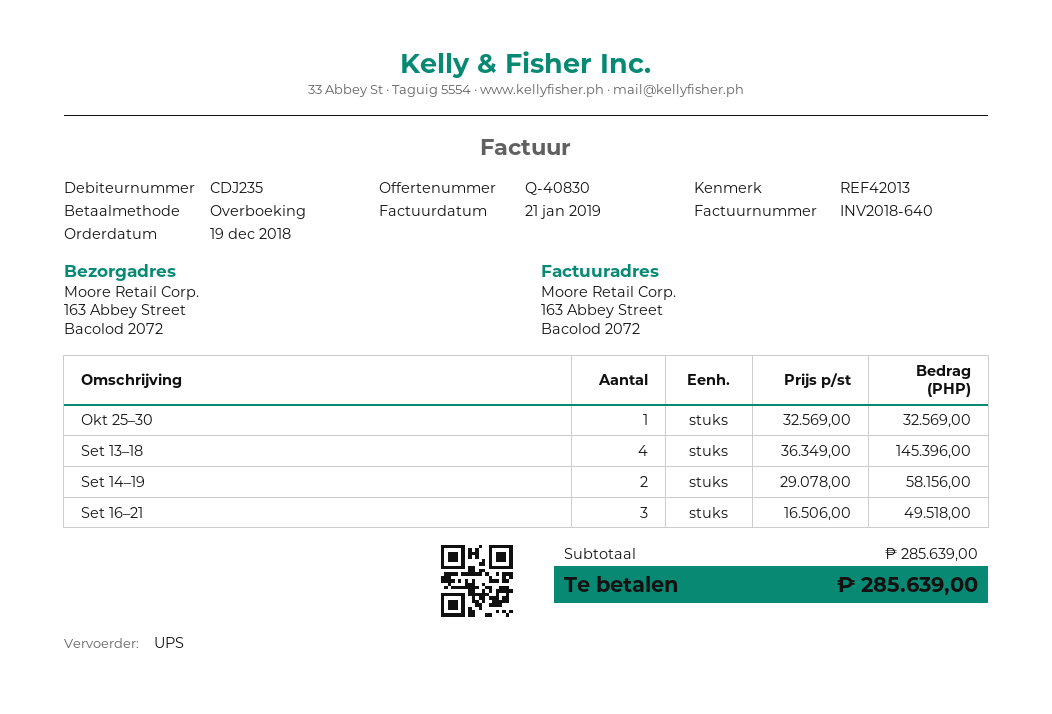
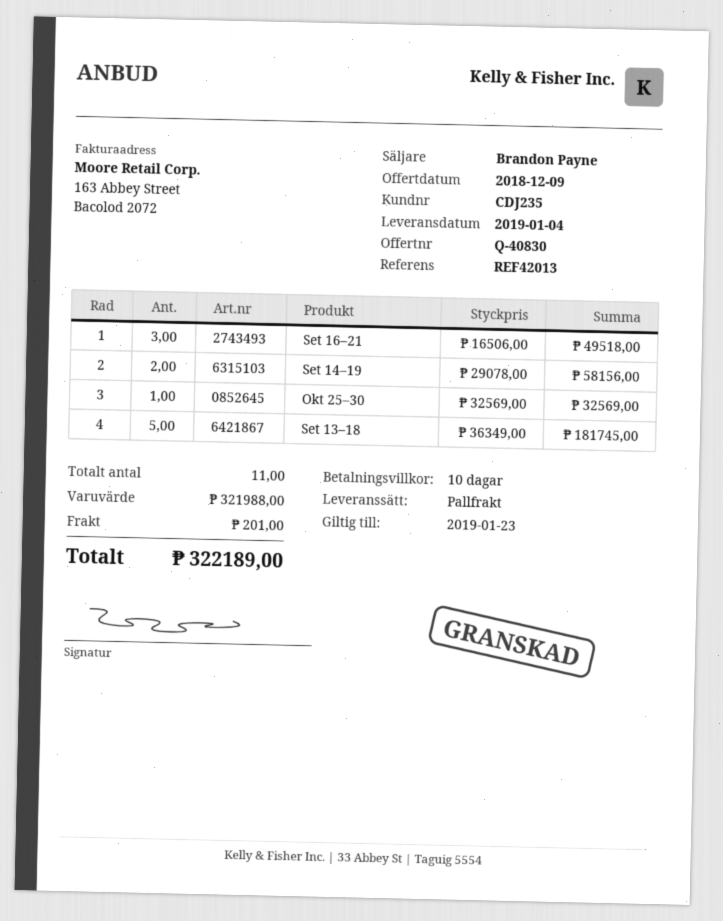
shipping method: UPS -> pallet freight
Set 13–18: 4 x 36349.00 = 145396.00 -> 5 x 36349.00 = 181745.00
subtotal: 285639.00 -> 321988.00
shipping: none -> 201.00
total: 285639.00 -> 322189.00

